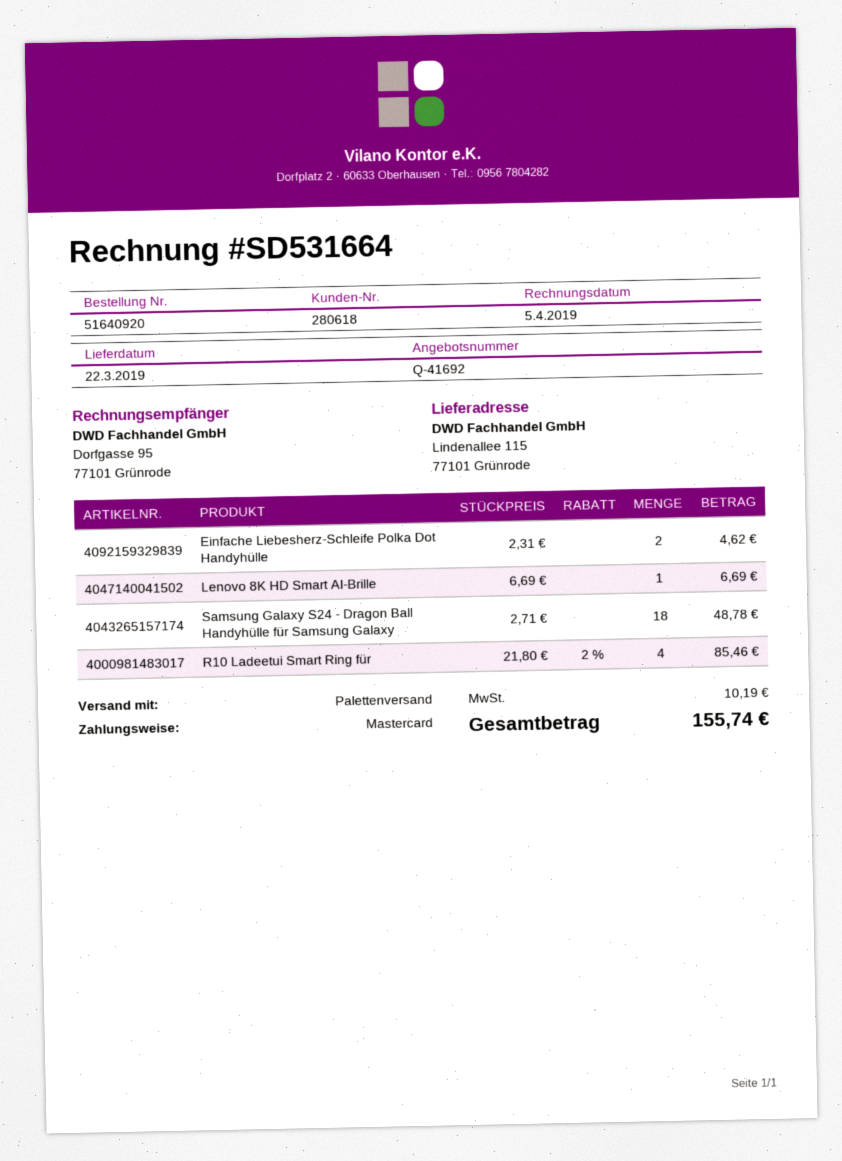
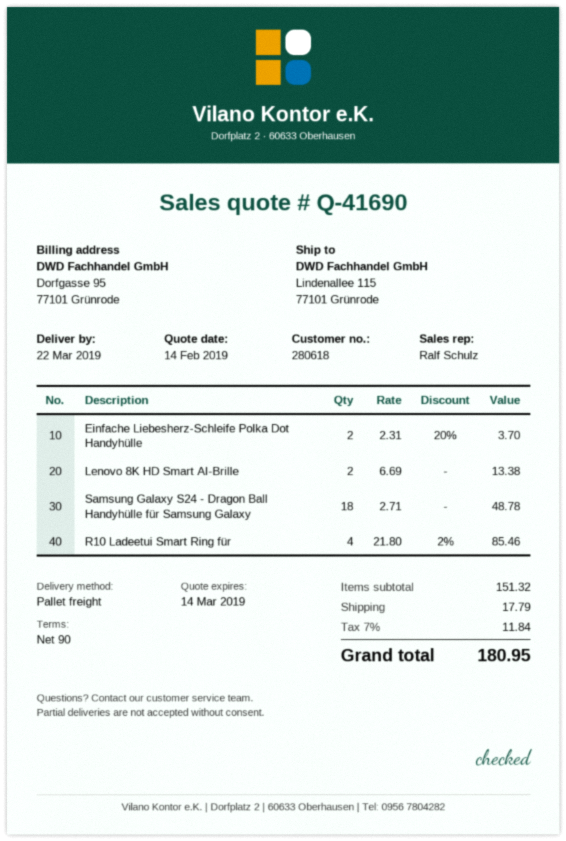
quote number: Q-41692 -> Q-41690
Einfache Liebesherz-Schleife Polka Dot Handyhülle: 2 x 2.31 = 4.62 -> 2 x 2.31 - 20% = 3.70
Lenovo 8K HD Smart AI-Brille: 1 x 6.69 = 6.69 -> 2 x 6.69 = 13.38
shipping: none -> 17.79
tax: 10.19 -> 11.84
total: 155.74 -> 180.95

